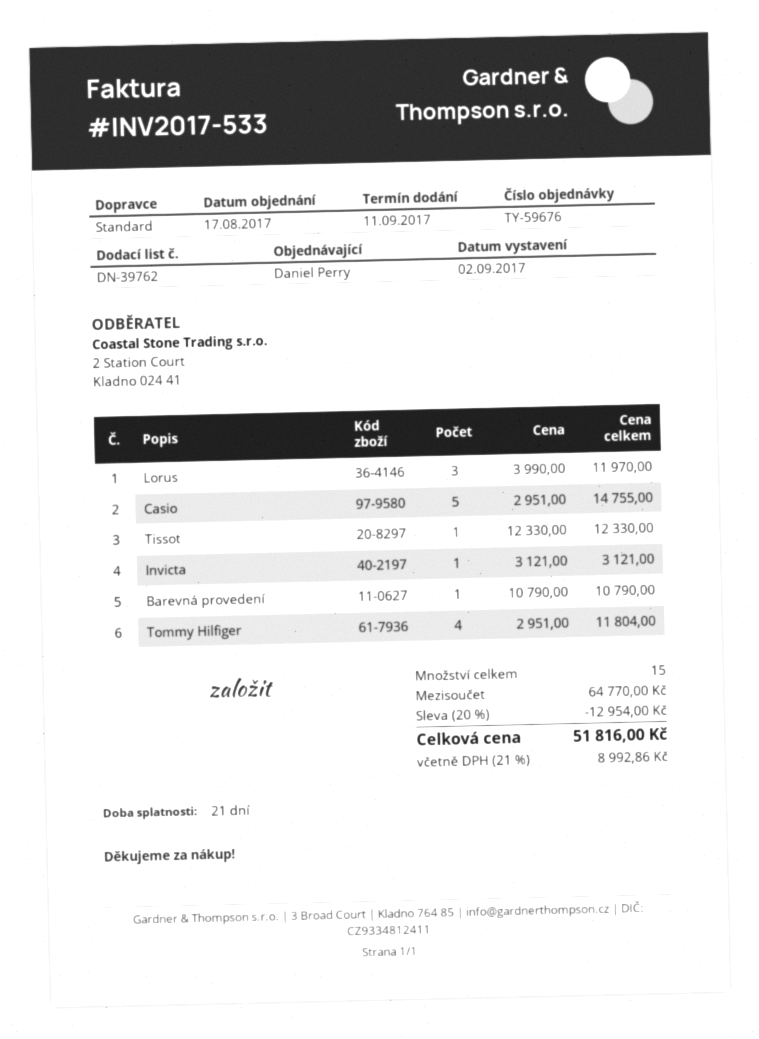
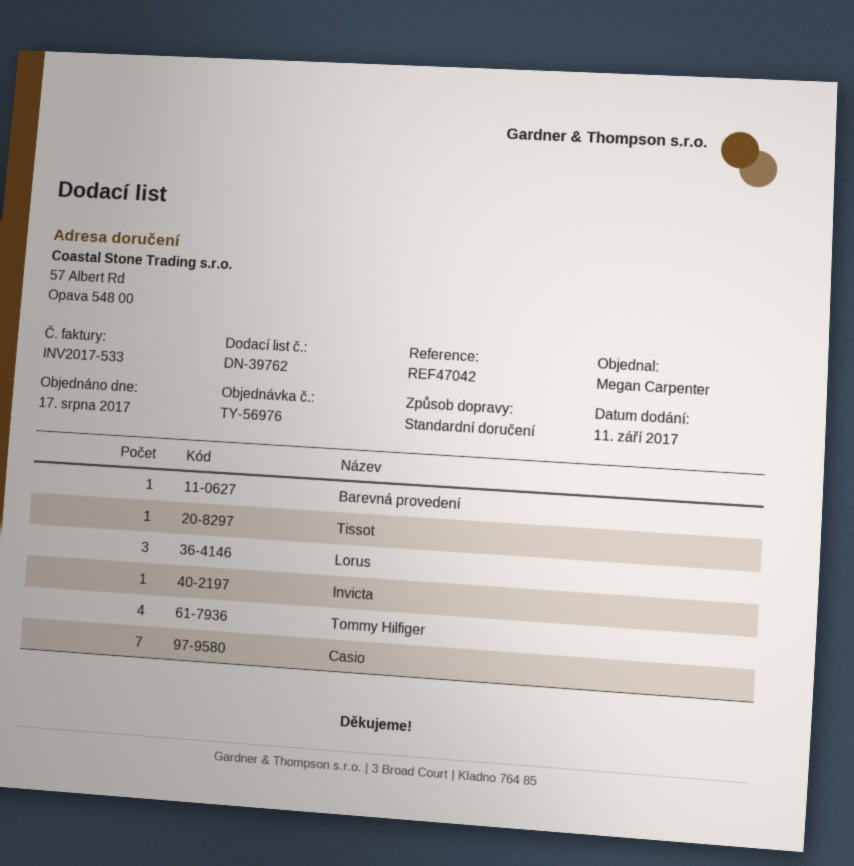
order number: TY-59676 -> TY-56976
ordered by: Daniel Perry -> Megan Carpenter
Casio: 5 -> 7

